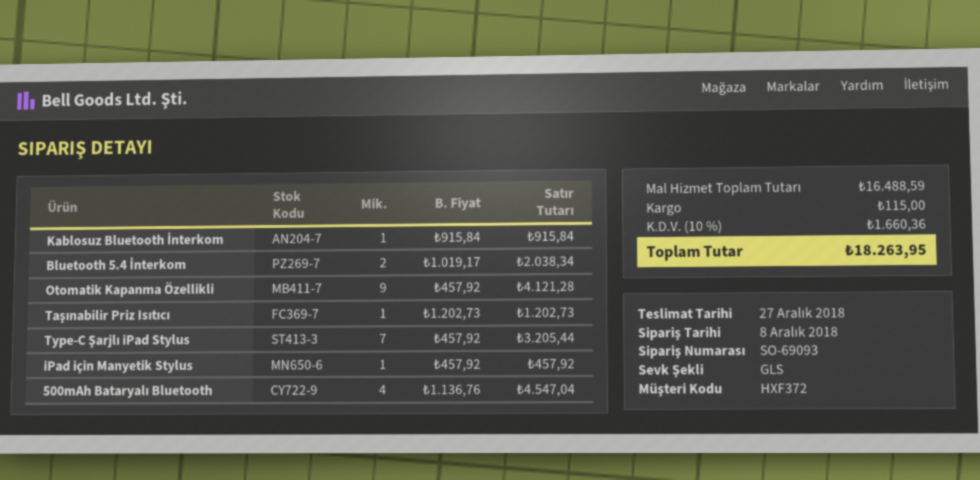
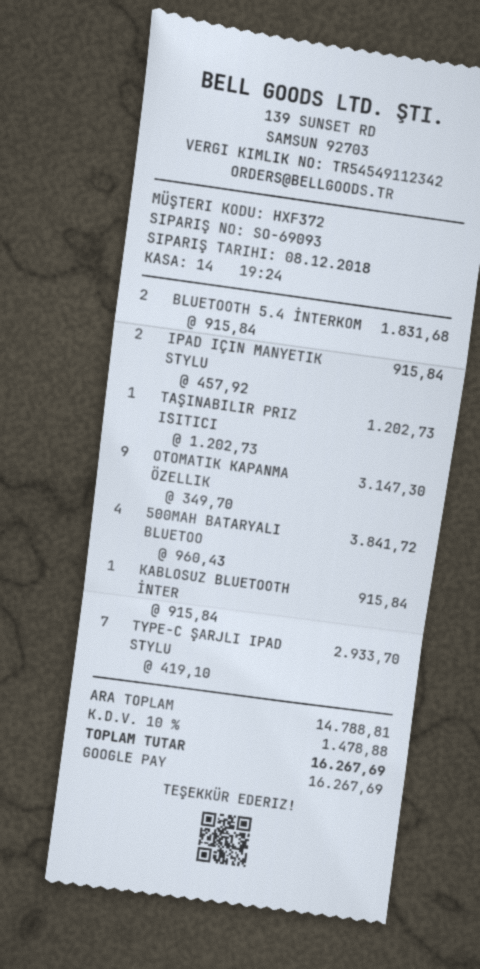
Bluetooth 5.4 İnterkom: 2 x 1019.17 = 2038.34 -> 2 x 915.84 = 1831.68
Otomatik Kapanma Özellikli: 9 x 457.92 = 4121.28 -> 9 x 349.70 = 3147.30
Type-C Şarjlı iPad Stylus: 7 x 457.92 = 3205.44 -> 7 x 419.10 = 2933.70
iPad için Manyetik Stylus: 1 x 457.92 = 457.92 -> 2 x 457.92 = 915.84
500mAh Bataryalı Bluetooth: 4 x 1136.76 = 4547.04 -> 4 x 960.43 = 3841.72
subtotal: 16488.59 -> 14788.81
shipping: 115.00 -> none
tax: 10% = 1660.36 -> 10% = 1478.88
total: 18263.95 -> 16267.69

